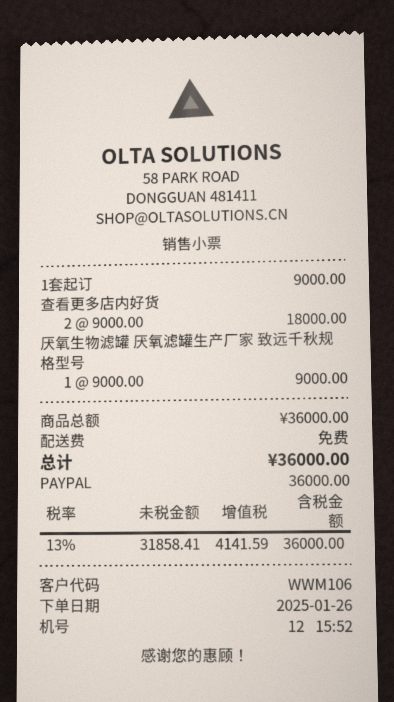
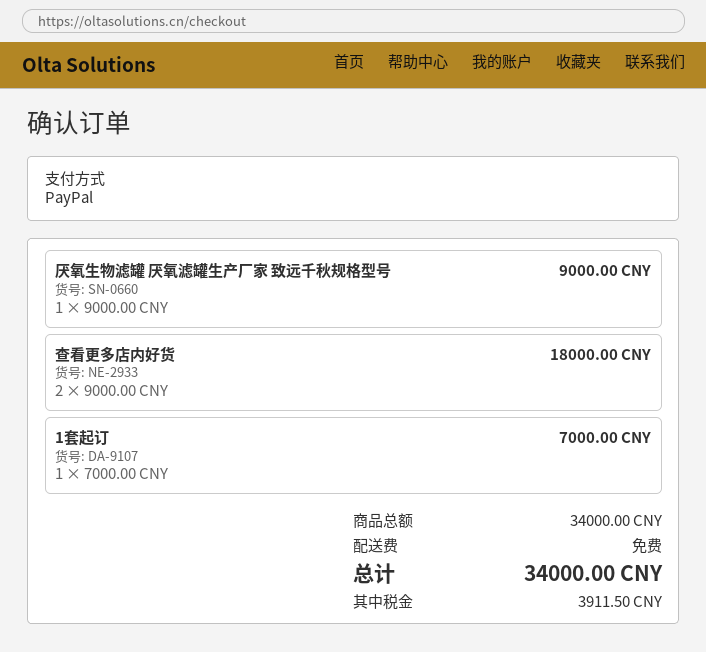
1套起订: 1 x 9000.00 = 9000.00 -> 1 x 7000.00 = 7000.00
subtotal: 36000.00 -> 34000.00
tax: 4141.59 -> 3911.50
total: 36000.00 -> 34000.00

